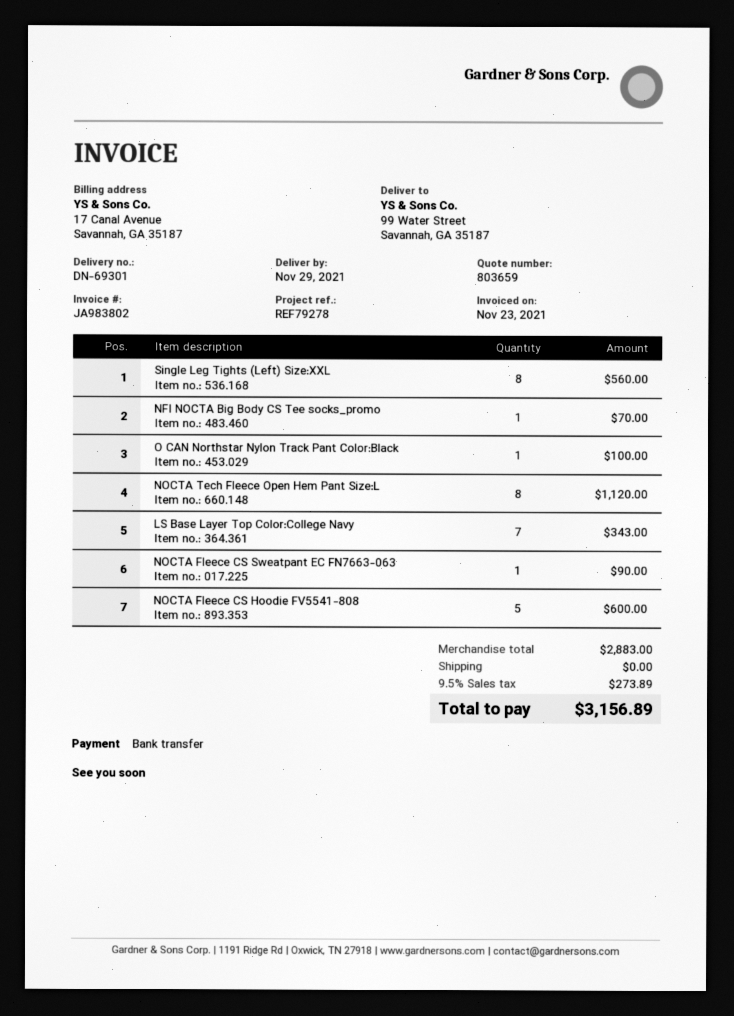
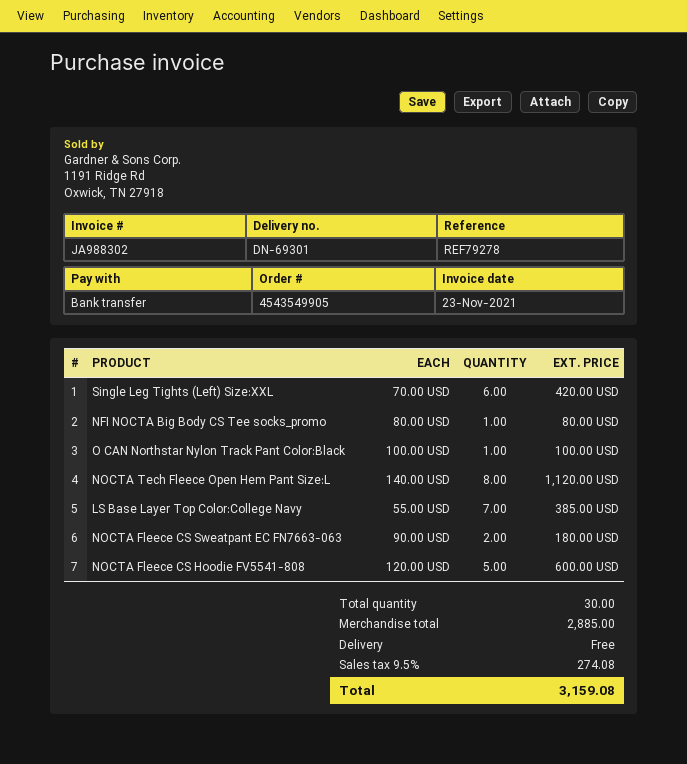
invoice number: JA983802 -> JA988302
Single Leg Tights (Left) Size:XXL: 8 for 560.00 -> 6 for 420.00
NFI NOCTA Big Body CS Tee socks_promo: 1 for 70.00 -> 1 for 80.00
LS Base Layer Top Color:College Navy: 7 for 343.00 -> 7 for 385.00
NOCTA Fleece CS Sweatpant EC FN7663-063: 1 for 90.00 -> 2 for 180.00
subtotal: 2883.00 -> 2885.00
tax: 9.5% = 273.89 -> 9.5% = 274.08
total: 3156.89 -> 3159.08

